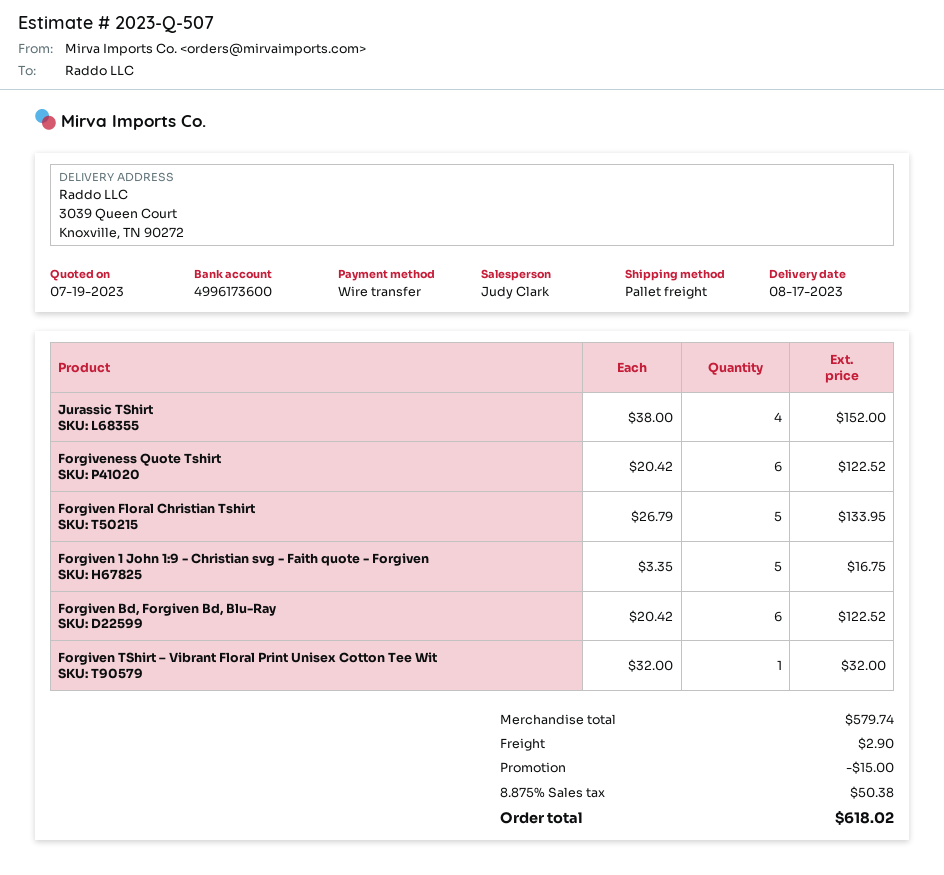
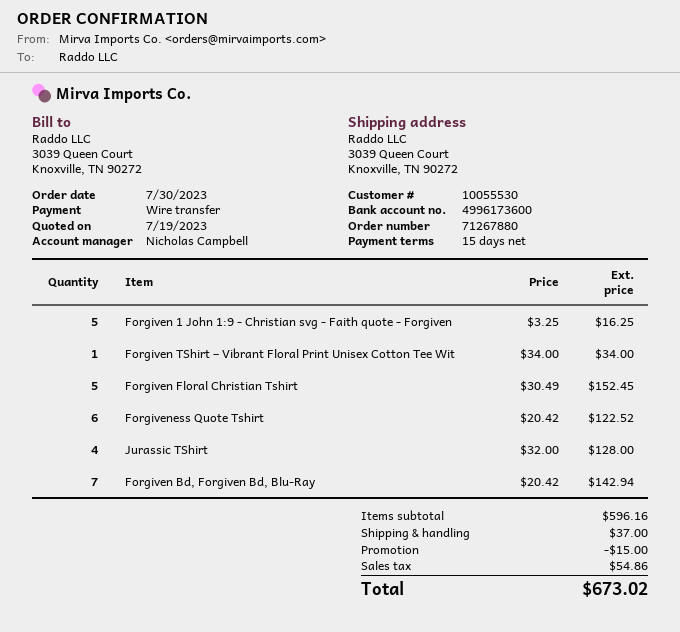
sales rep: Judy Clark -> Nicholas Campbell
Jurassic TShirt: 4 x 38.00 = 152.00 -> 4 x 32.00 = 128.00
Forgiven Floral Christian Tshirt: 5 x 26.79 = 133.95 -> 5 x 30.49 = 152.45
Forgiven 1 John 1:9 - Christian svg - Faith quote - Forgiven: 5 x 3.35 = 16.75 -> 5 x 3.25 = 16.25
Forgiven Bd, Forgiven Bd, Blu-Ray: 6 x 20.42 = 122.52 -> 7 x 20.42 = 142.94
Forgiven TShirt – Vibrant Floral Print Unisex Cotton Tee Wit: 1 x 32.00 = 32.00 -> 1 x 34.00 = 34.00
subtotal: 579.74 -> 596.16
shipping: 2.90 -> 37.00
tax: 50.38 -> 54.86
total: 618.02 -> 673.02

